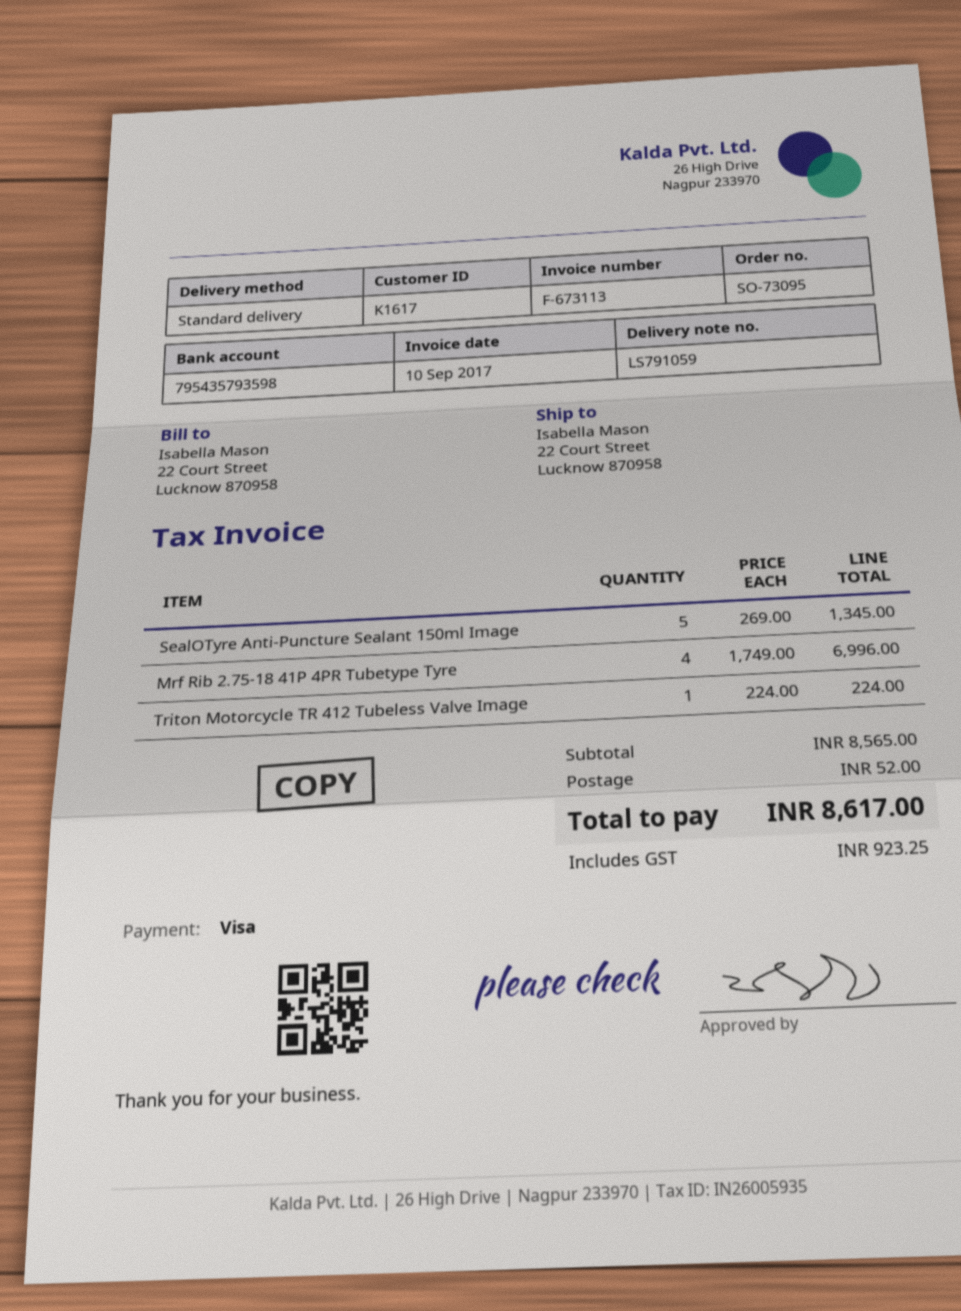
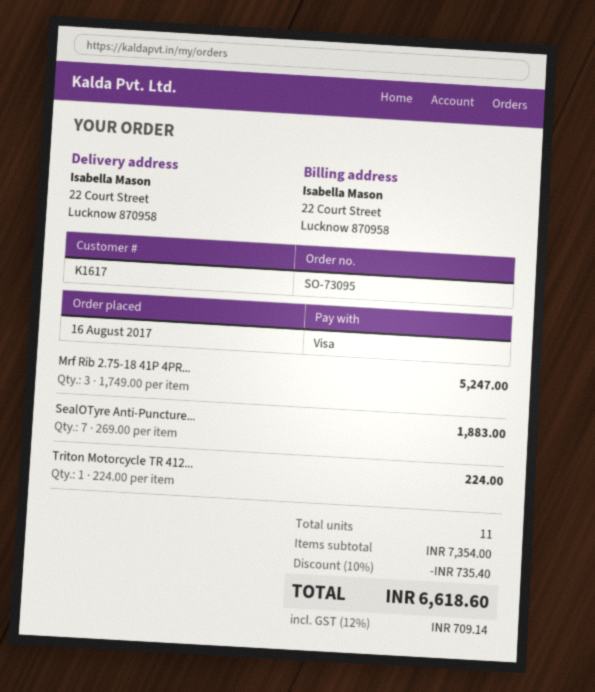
SealOTyre Anti-Puncture Sealant 150ml Image: 5 x 269.00 = 1345.00 -> 7 x 269.00 = 1883.00
Mrf Rib 2.75-18 41P 4PR Tubetype Tyre: 4 x 1749.00 = 6996.00 -> 3 x 1749.00 = 5247.00
subtotal: 8565.00 -> 7354.00
discount: none -> 10% = 735.40
shipping: 52.00 -> none
tax: 923.25 -> 709.14
total: 8617.00 -> 6618.60

